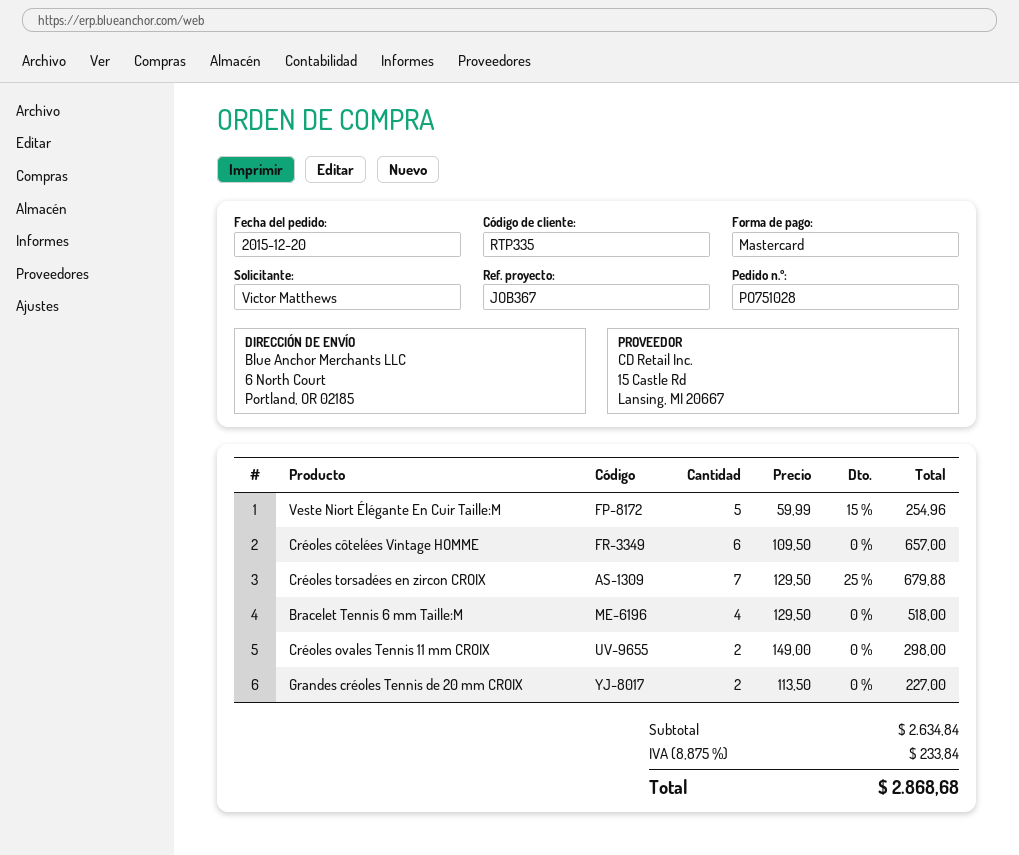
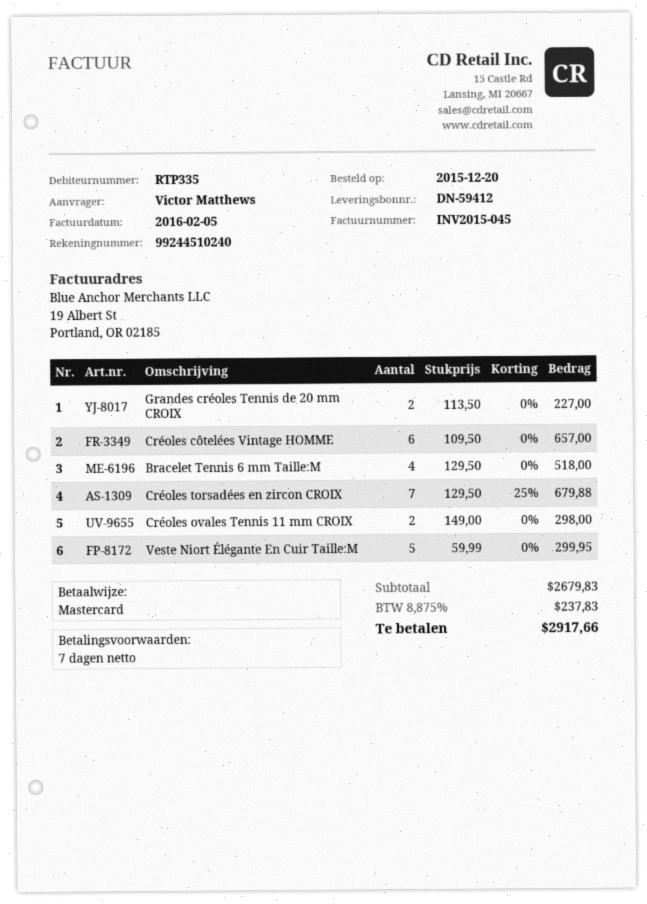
Veste Niort Élégante En Cuir Taille:M: 5 x 59.99 - 15% = 254.96 -> 5 x 59.99 = 299.95
subtotal: 2634.84 -> 2679.83
tax: 8.875% = 233.84 -> 8.875% = 237.83
total: 2868.68 -> 2917.66

